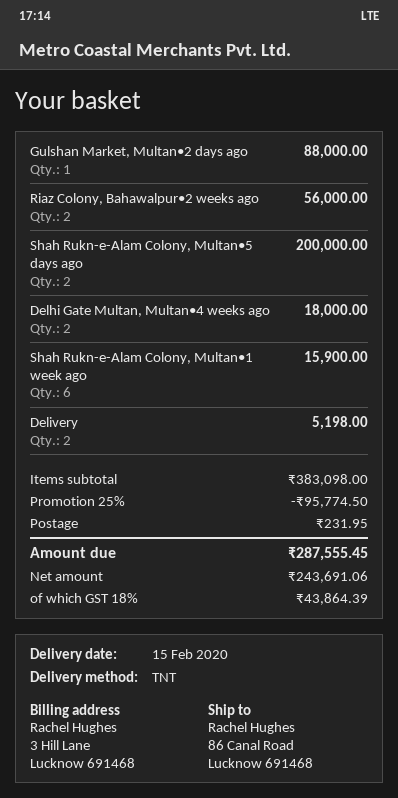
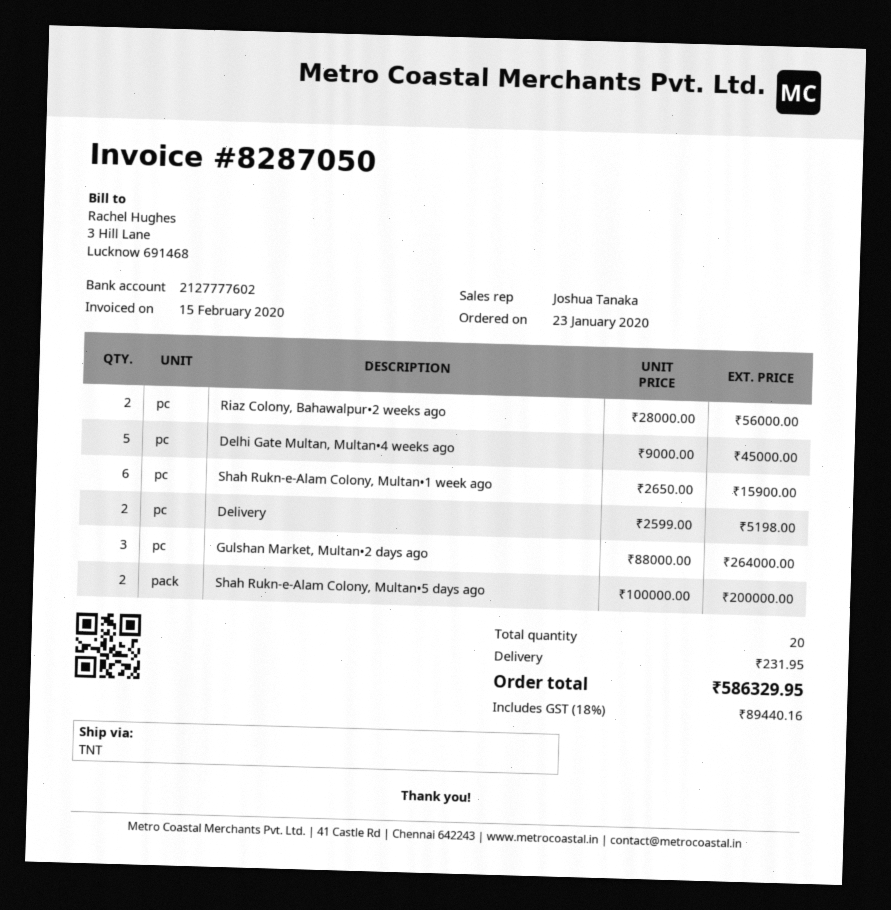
Gulshan Market, Multan•2 days ago: 1 for 88000.00 -> 3 for 264000.00
Delhi Gate Multan, Multan•4 weeks ago: 2 for 18000.00 -> 5 for 45000.00
discount: 25% = 95774.50 -> none
tax: 18% = 43864.39 -> 18% = 89440.16
total: 287555.45 -> 586329.95

